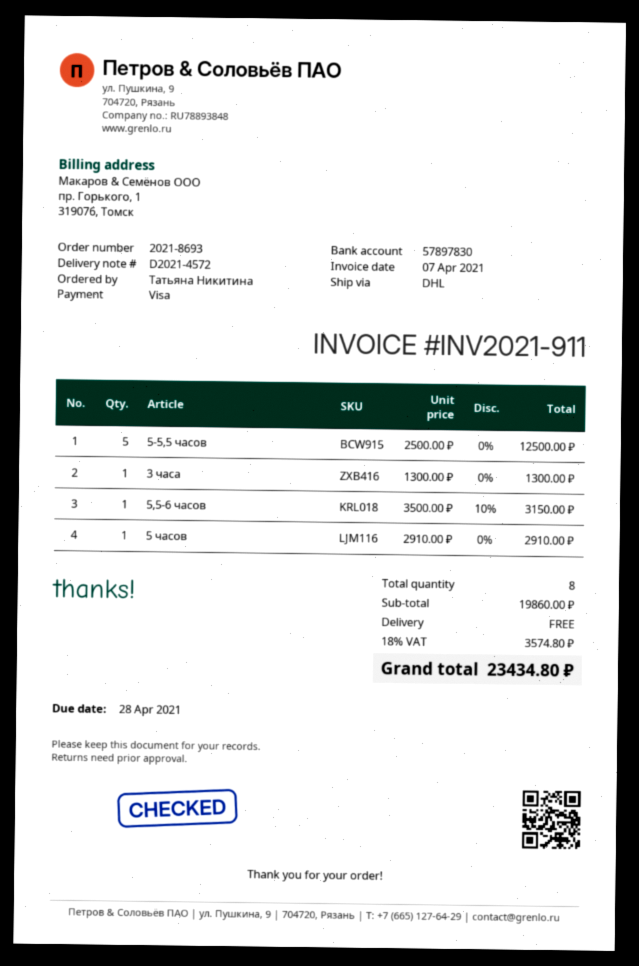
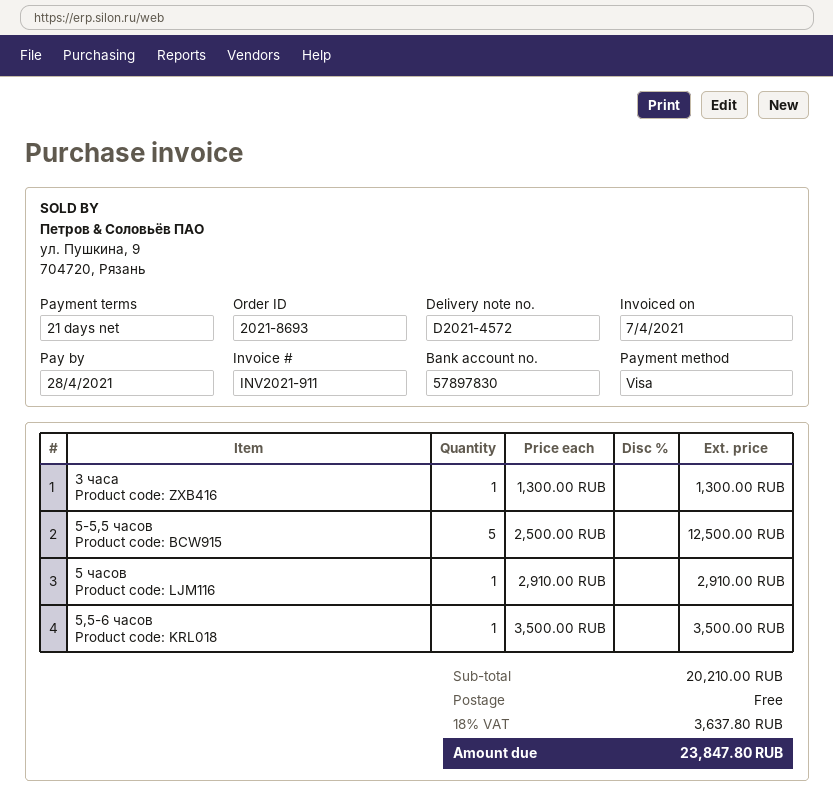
5,5-6 часов: 1 x 3500.00 - 10% = 3150.00 -> 1 x 3500.00 = 3500.00
subtotal: 19860.00 -> 20210.00
tax: 18% = 3574.80 -> 18% = 3637.80
total: 23434.80 -> 23847.80

